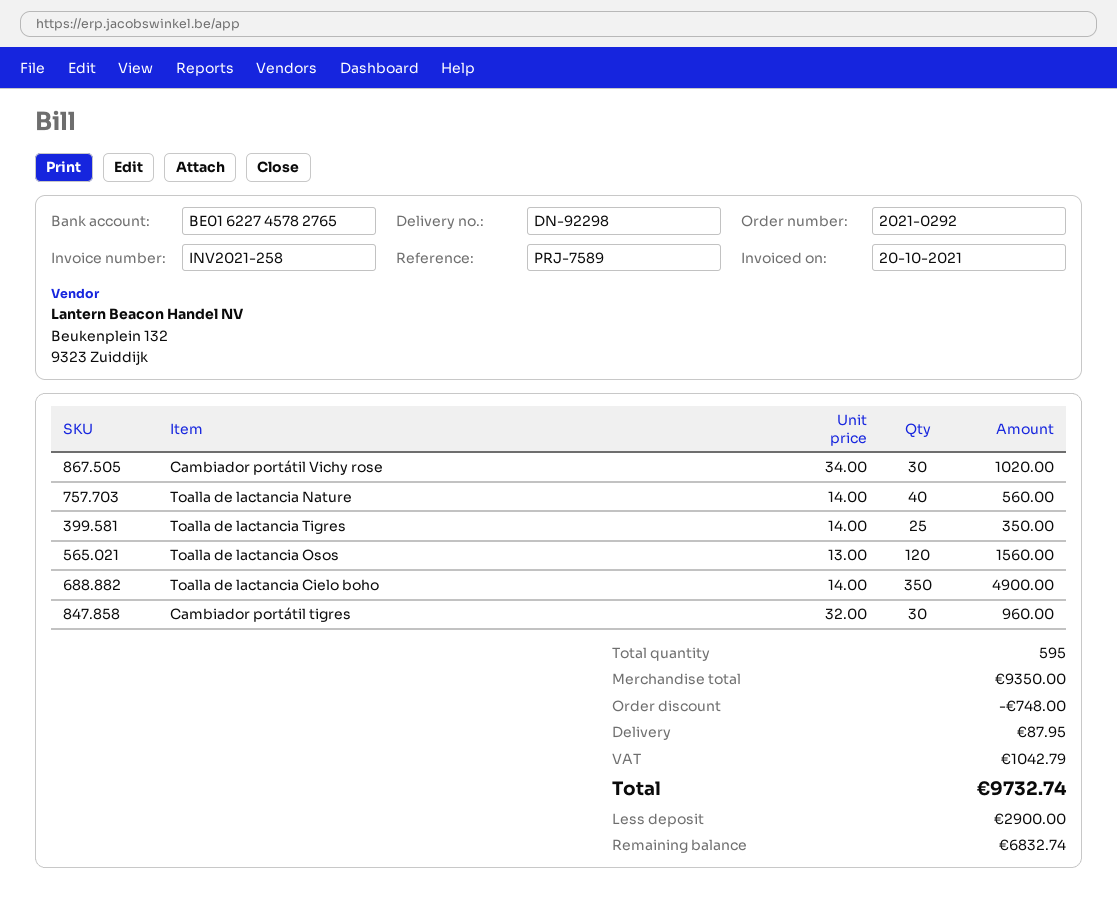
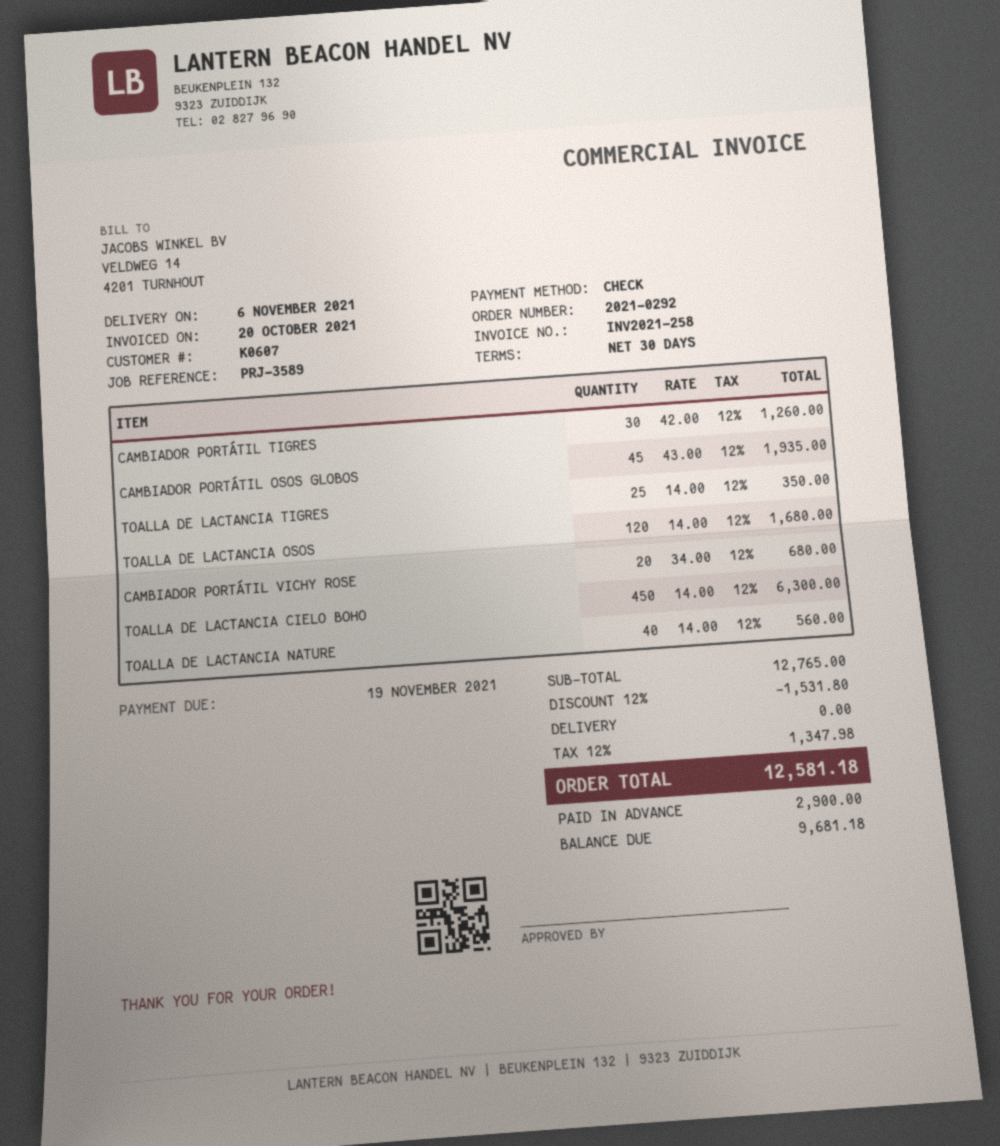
reference: PRJ-7589 -> PRJ-3589
Cambiador portátil Vichy rose: 30 x 34.00 = 1020.00 -> 20 x 34.00 = 680.00
Toalla de lactancia Osos: 120 x 13.00 = 1560.00 -> 120 x 14.00 = 1680.00
Toalla de lactancia Cielo boho: 350 x 14.00 = 4900.00 -> 450 x 14.00 = 6300.00
Cambiador portátil tigres: 30 x 32.00 = 960.00 -> 30 x 42.00 = 1260.00
CAMBIADOR PORTÁTIL OSOS GLOBOS: none -> 45 x 43.00 = 1935.00
subtotal: 9350.00 -> 12765.00
discount: 748.00 -> 1531.80
shipping: 87.95 -> 0.00
tax: 1042.79 -> 1347.98
total: 9732.74 -> 12581.18
balance: 6832.74 -> 9681.18

